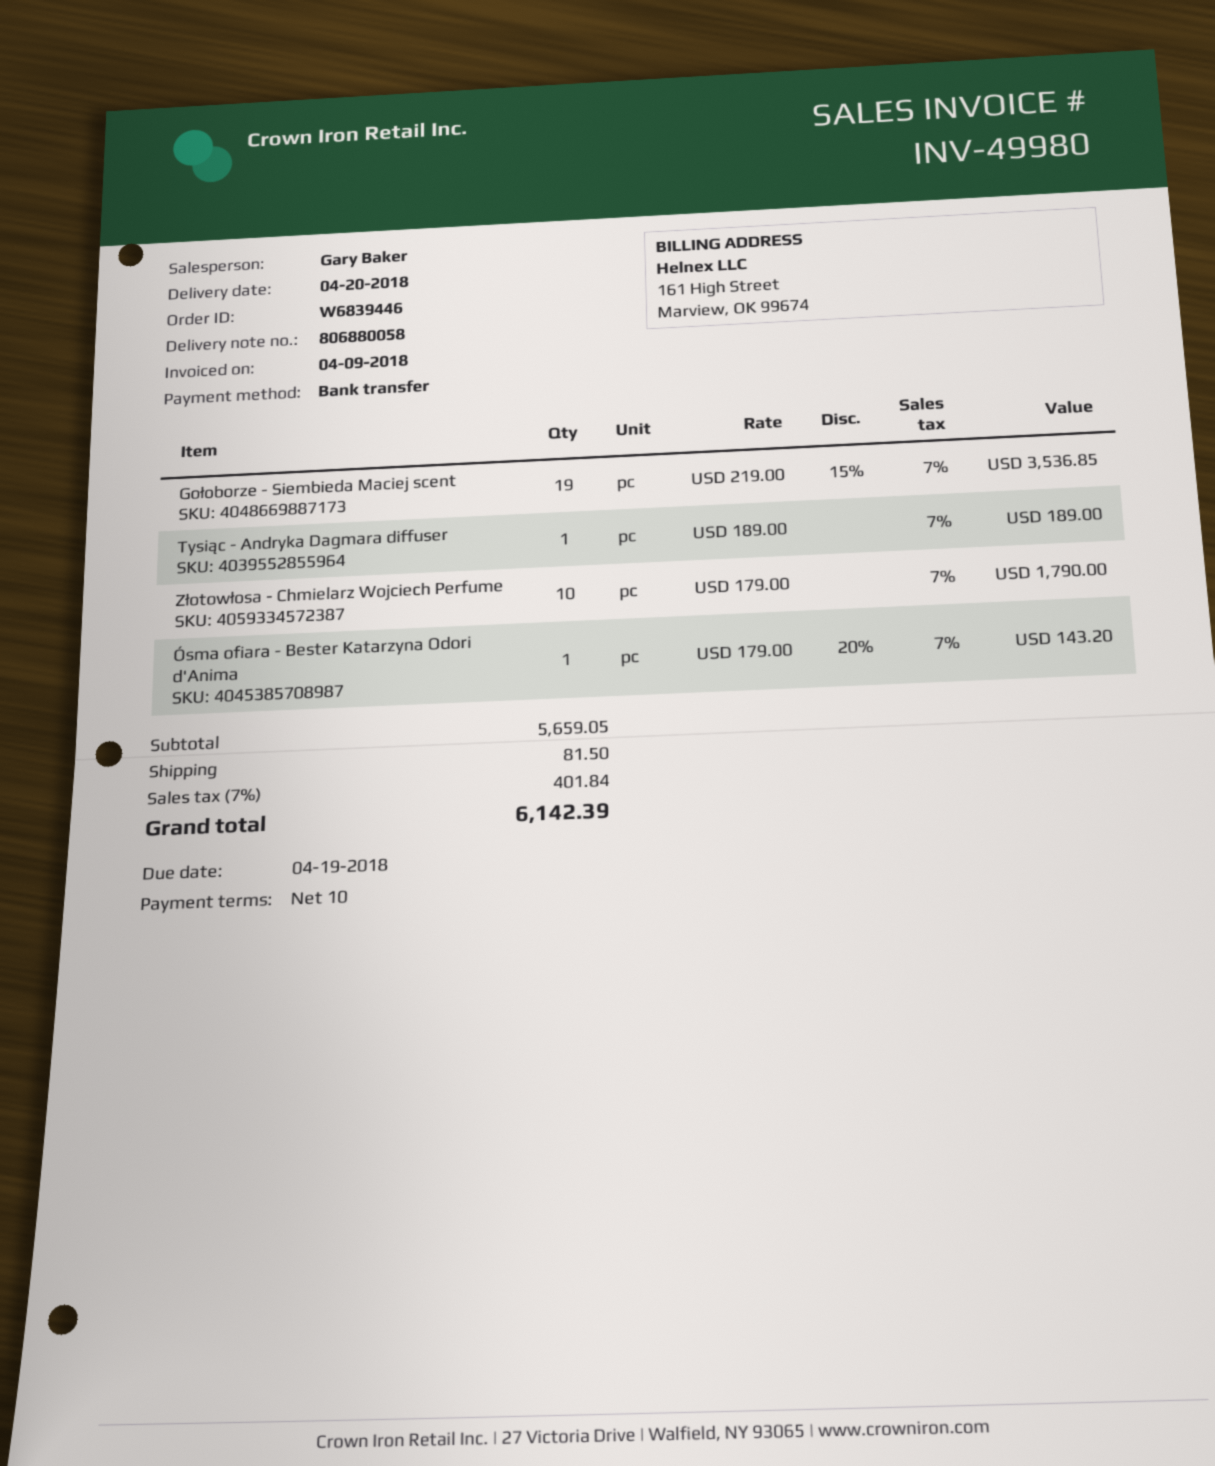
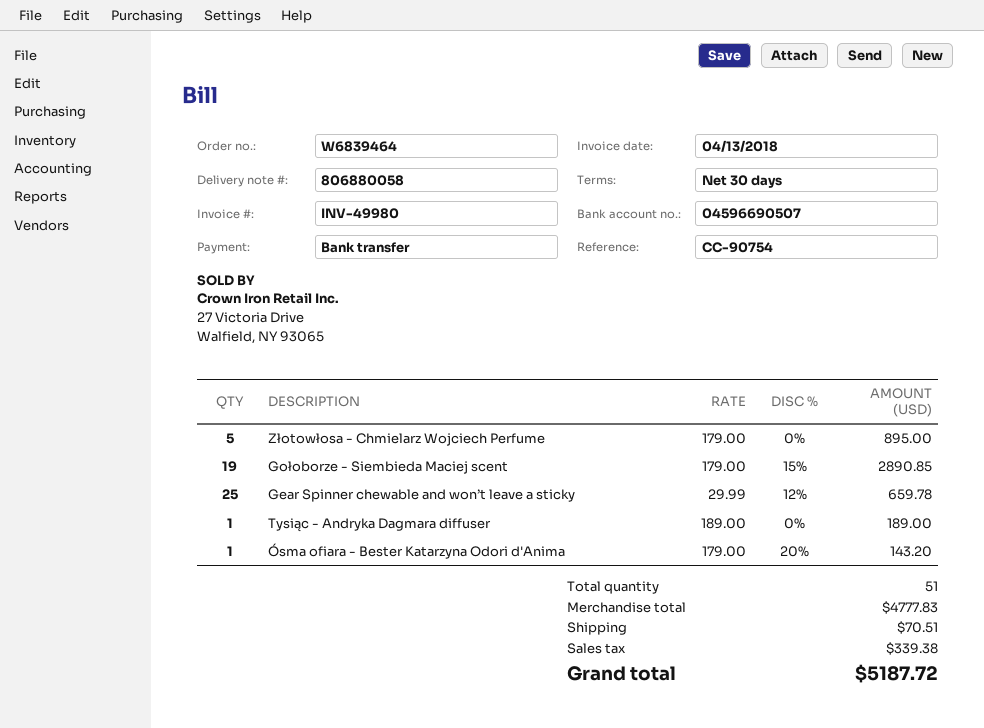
order number: W6839446 -> W6839464
invoice date: 2018-04-09 -> 2018-04-13
payment terms: 10 days -> 30 days
Gołoborze - Siembieda Maciej scent: 19 x 219.00 - 15% = 3536.85 -> 19 x 179.00 - 15% = 2890.85
Złotowłosa - Chmielarz Wojciech Perfume: 10 x 179.00 = 1790.00 -> 5 x 179.00 = 895.00
Gear Spinner chewable and won’t leave a sticky: none -> 25 x 29.99 - 12% = 659.78
subtotal: 5659.05 -> 4777.83
shipping: 81.50 -> 70.51
tax: 401.84 -> 339.38
total: 6142.39 -> 5187.72

